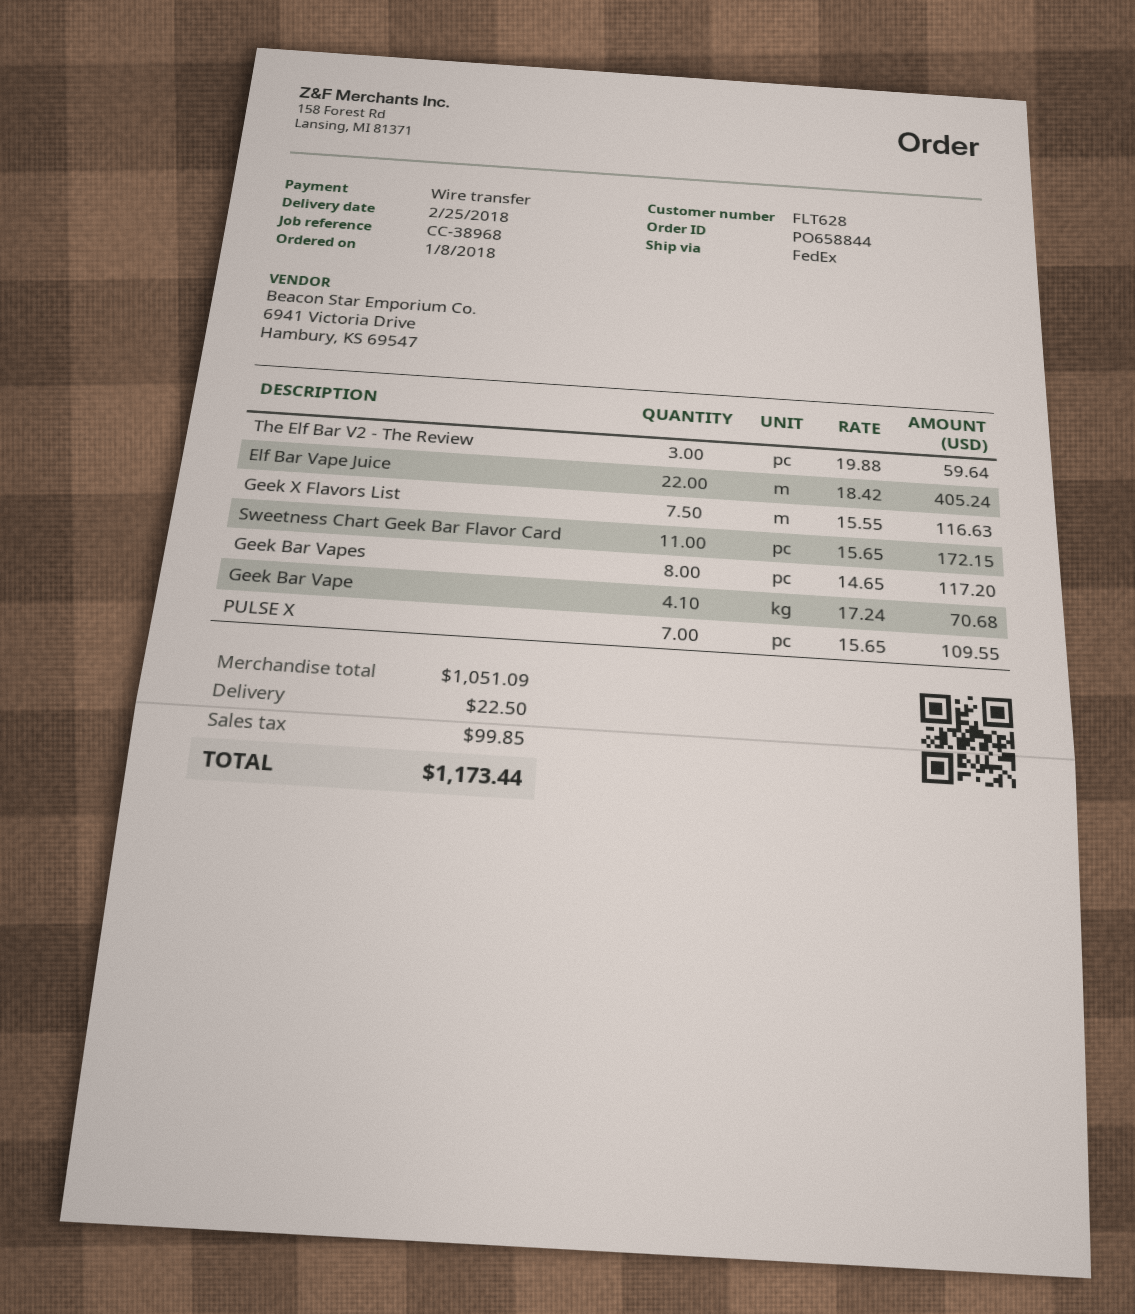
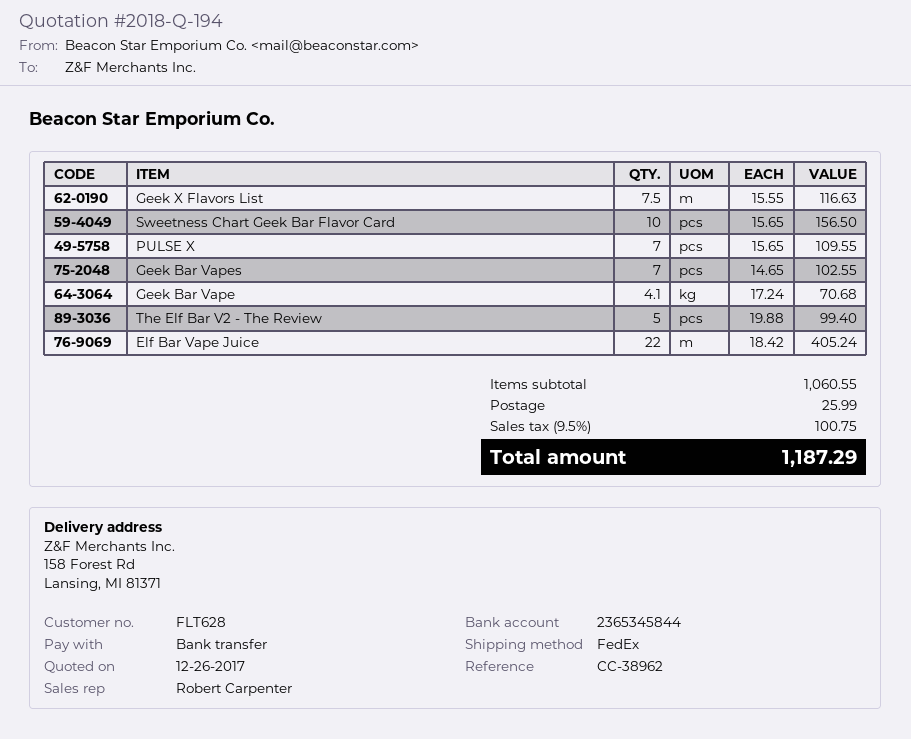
reference: CC-38968 -> CC-38962
The Elf Bar V2 - The Review: 3 x 19.88 = 59.64 -> 5 x 19.88 = 99.40
Sweetness Chart Geek Bar Flavor Card: 11 x 15.65 = 172.15 -> 10 x 15.65 = 156.50
Geek Bar Vapes: 8 x 14.65 = 117.20 -> 7 x 14.65 = 102.55
subtotal: 1051.09 -> 1060.55
shipping: 22.50 -> 25.99
tax: 99.85 -> 100.75
total: 1173.44 -> 1187.29

